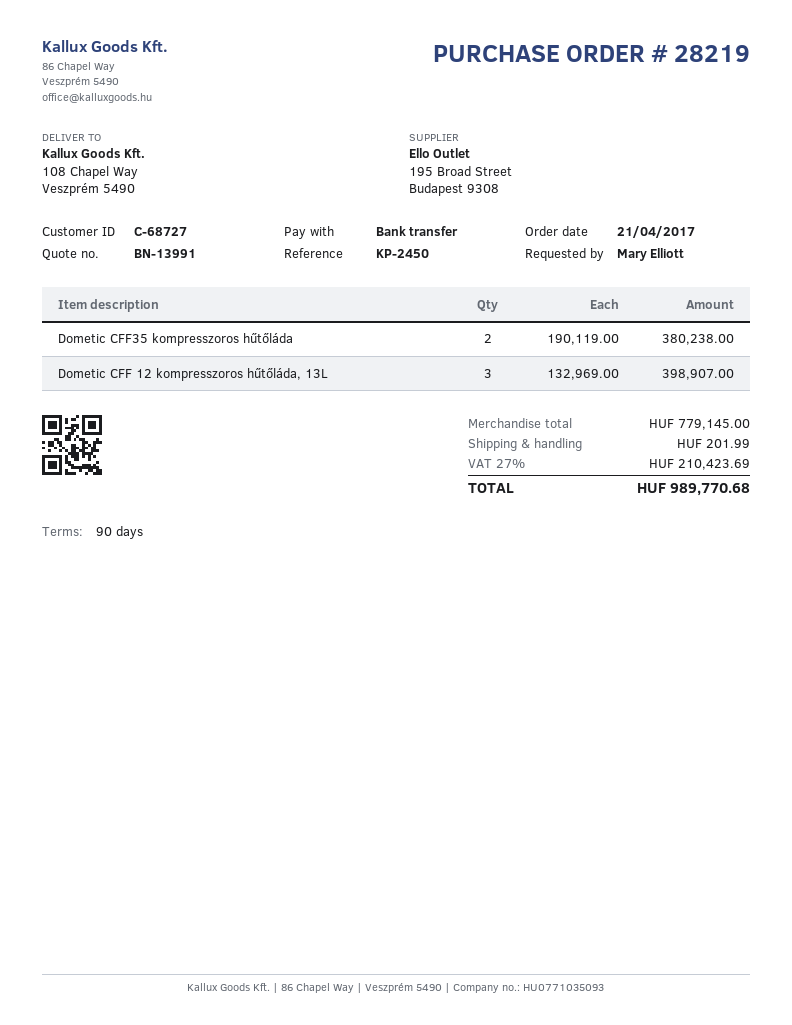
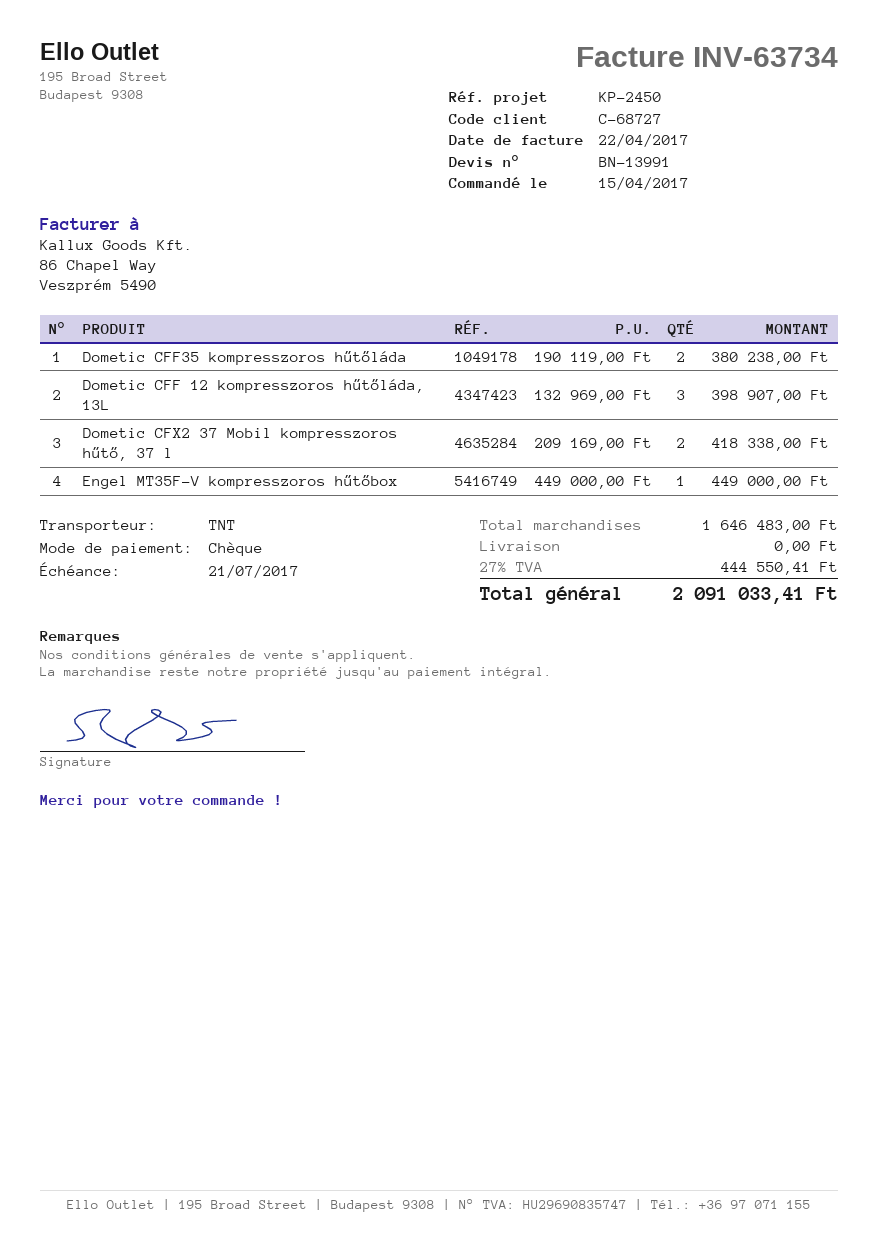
order date: 2017-04-21 -> 2017-04-15
payment method: bank transfer -> cheque
Dometic CFX2 37 Mobil kompresszoros hűtő, 37 l: none -> 2 x 209169.00 = 418338.00
Engel MT35F-V kompresszoros hűtőbox: none -> 1 x 449000.00 = 449000.00
subtotal: 779145.00 -> 1646483.00
shipping: 201.99 -> 0.00
tax: 27% = 210423.69 -> 27% = 444550.41
total: 989770.68 -> 2091033.41

